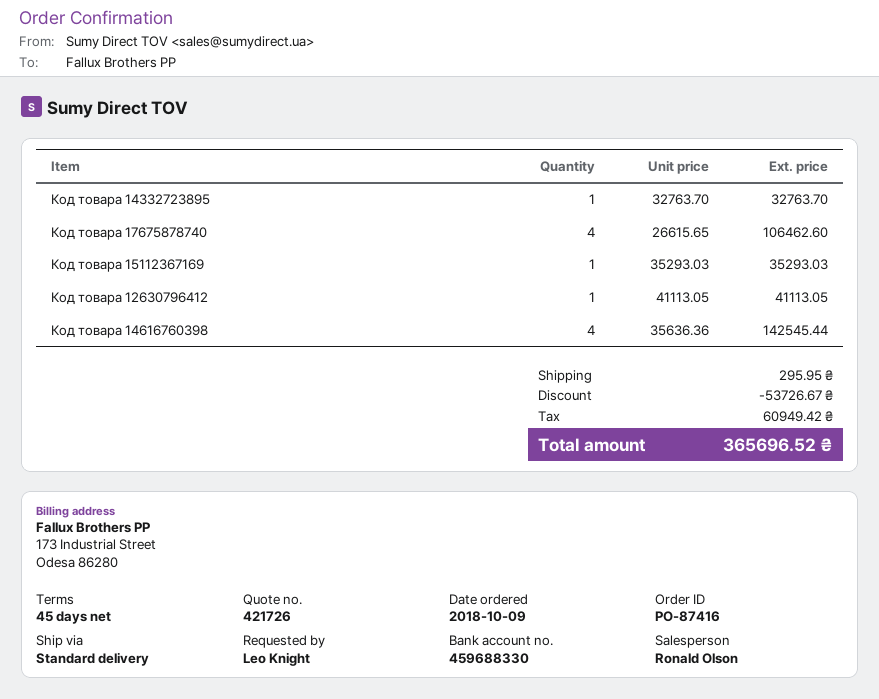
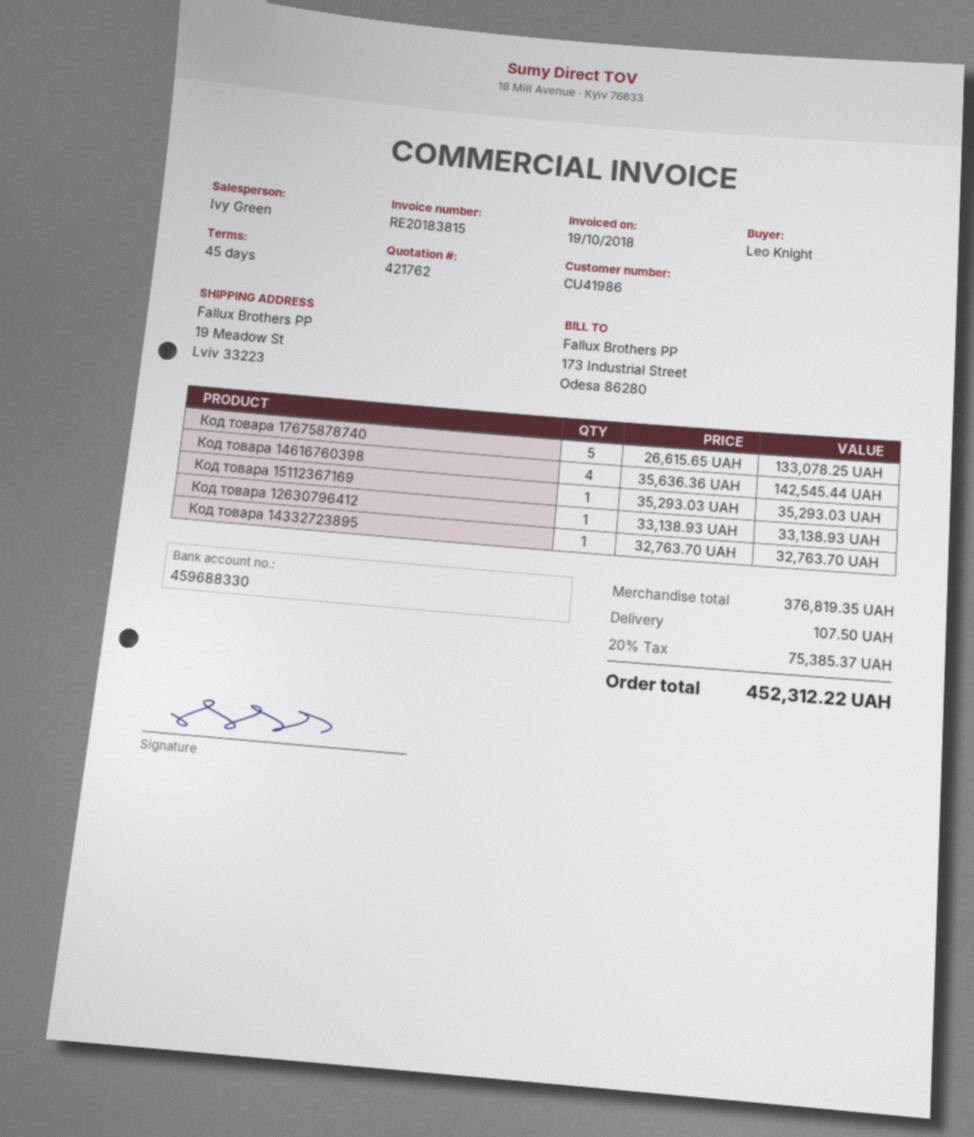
quote number: 421726 -> 421762
sales rep: Ronald Olson -> Ivy Green
Код товара 17675878740: 4 x 26615.65 = 106462.60 -> 5 x 26615.65 = 133078.25
Код товара 12630796412: 1 x 41113.05 = 41113.05 -> 1 x 33138.93 = 33138.93
discount: 53726.67 -> none
shipping: 295.95 -> 107.50
tax: 60949.42 -> 75385.37
total: 365696.52 -> 452312.22

